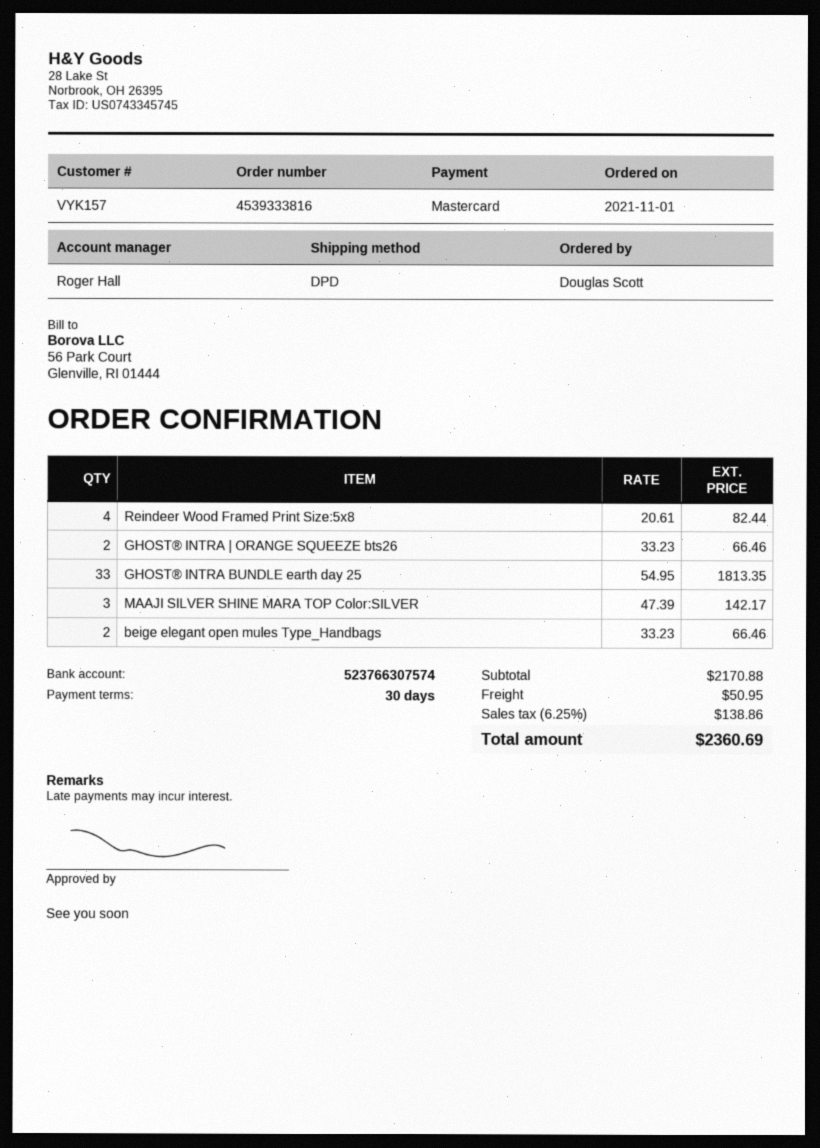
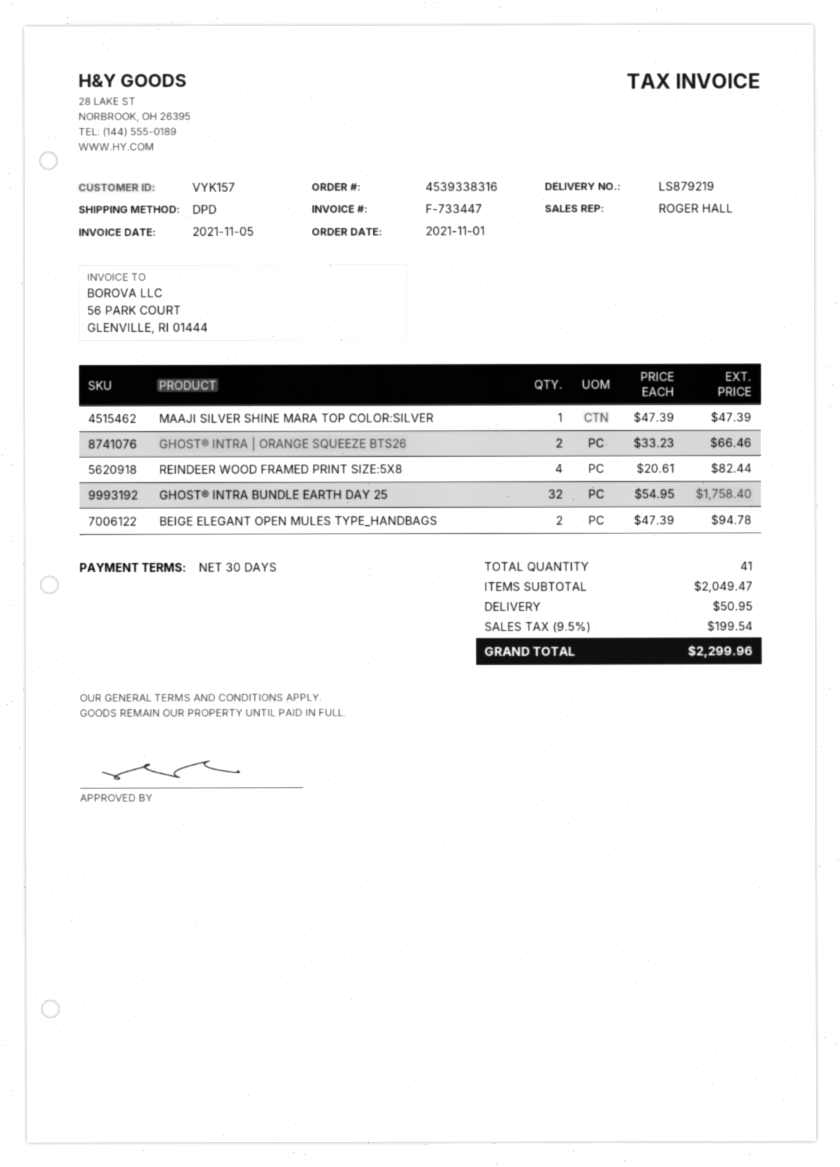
order number: 4539333816 -> 4539338316
GHOST® INTRA BUNDLE earth day 25: 33 x 54.95 = 1813.35 -> 32 x 54.95 = 1758.40
MAAJI SILVER SHINE MARA TOP Color:SILVER: 3 x 47.39 = 142.17 -> 1 x 47.39 = 47.39
beige elegant open mules Type_Handbags: 2 x 33.23 = 66.46 -> 2 x 47.39 = 94.78
subtotal: 2170.88 -> 2049.47
tax: 6.25% = 138.86 -> 9.5% = 199.54
total: 2360.69 -> 2299.96

